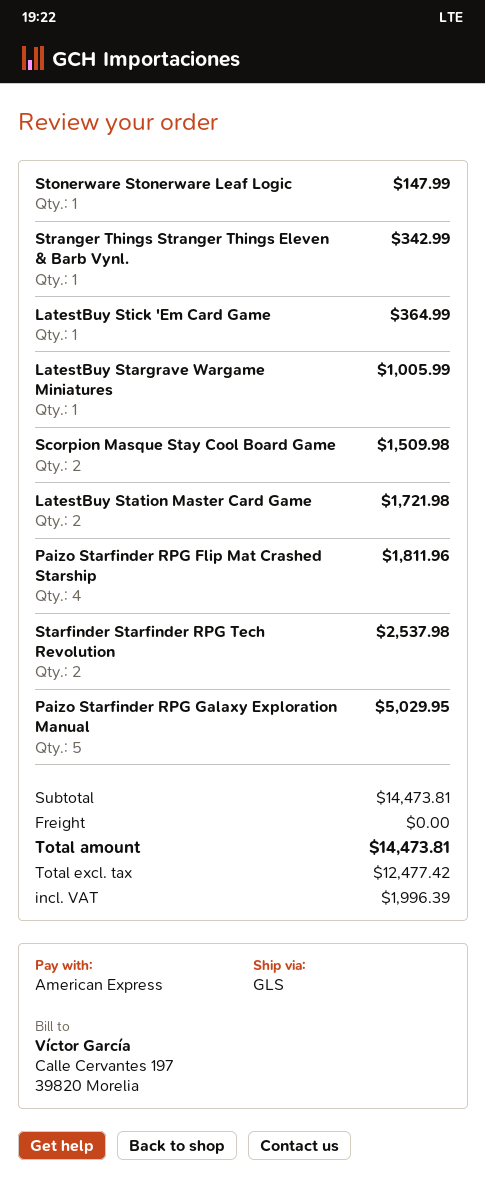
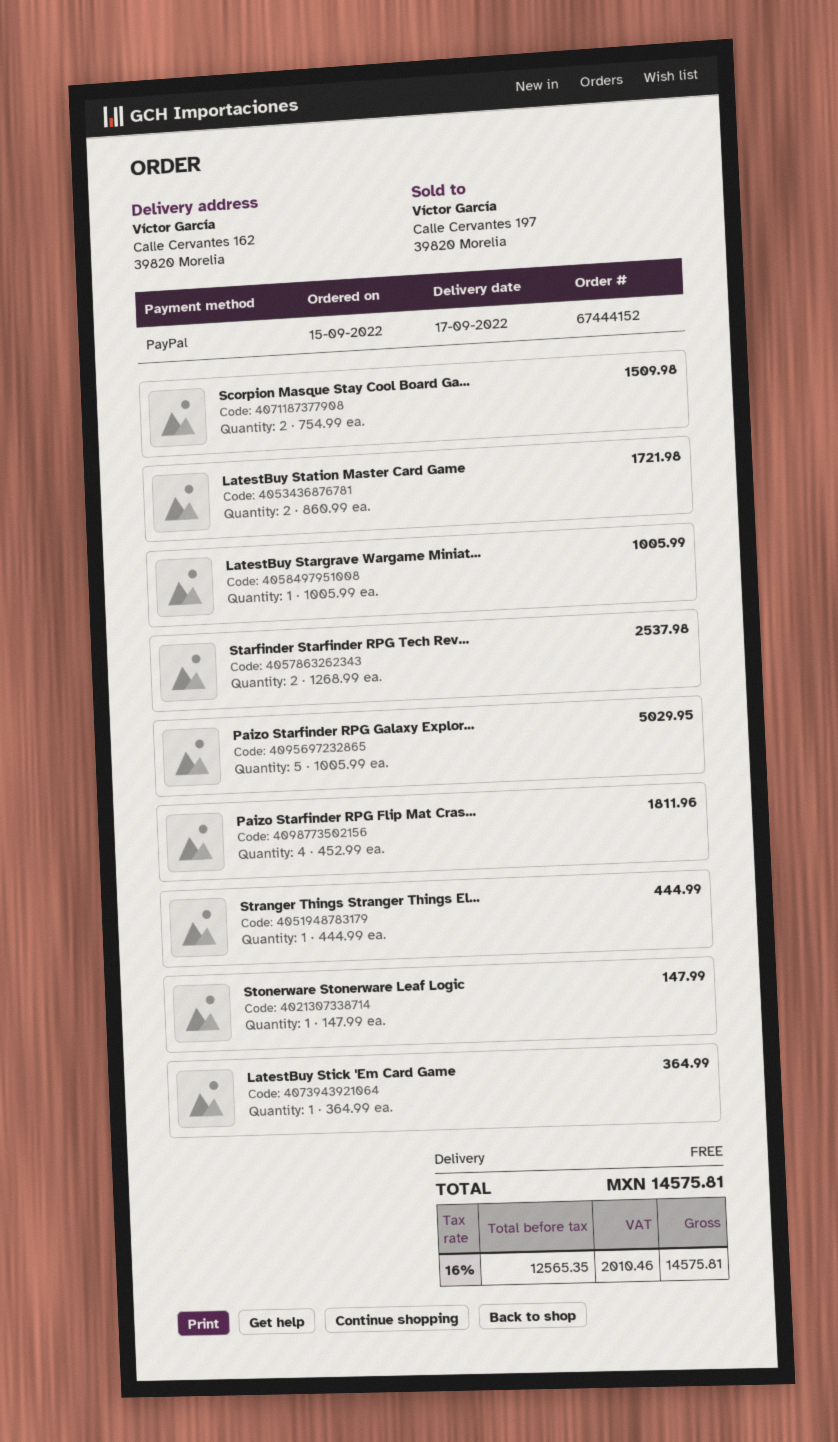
payment method: American Express -> PayPal
Stranger Things Stranger Things Eleven & Barb Vynl.: 1 for 342.99 -> 1 for 444.99
net: 12477.42 -> 12565.35
tax: 1996.39 -> 2010.46
total: 14473.81 -> 14575.81

